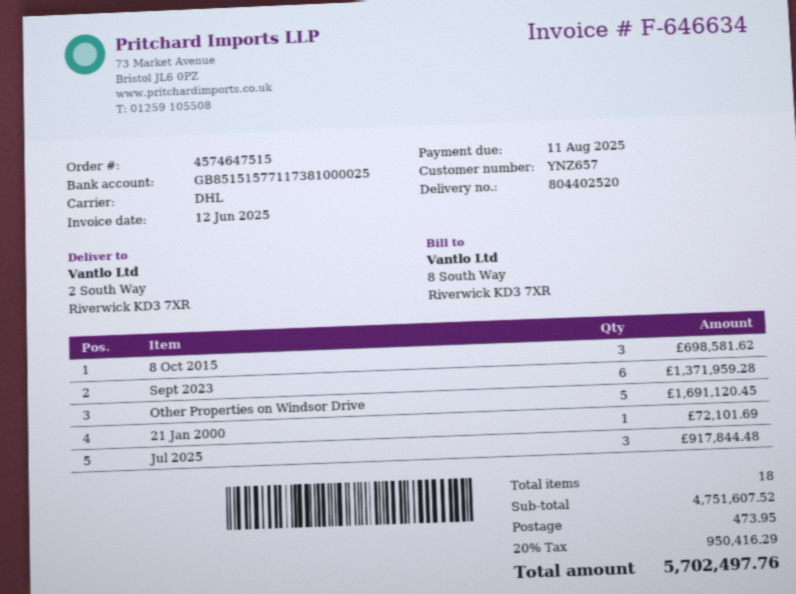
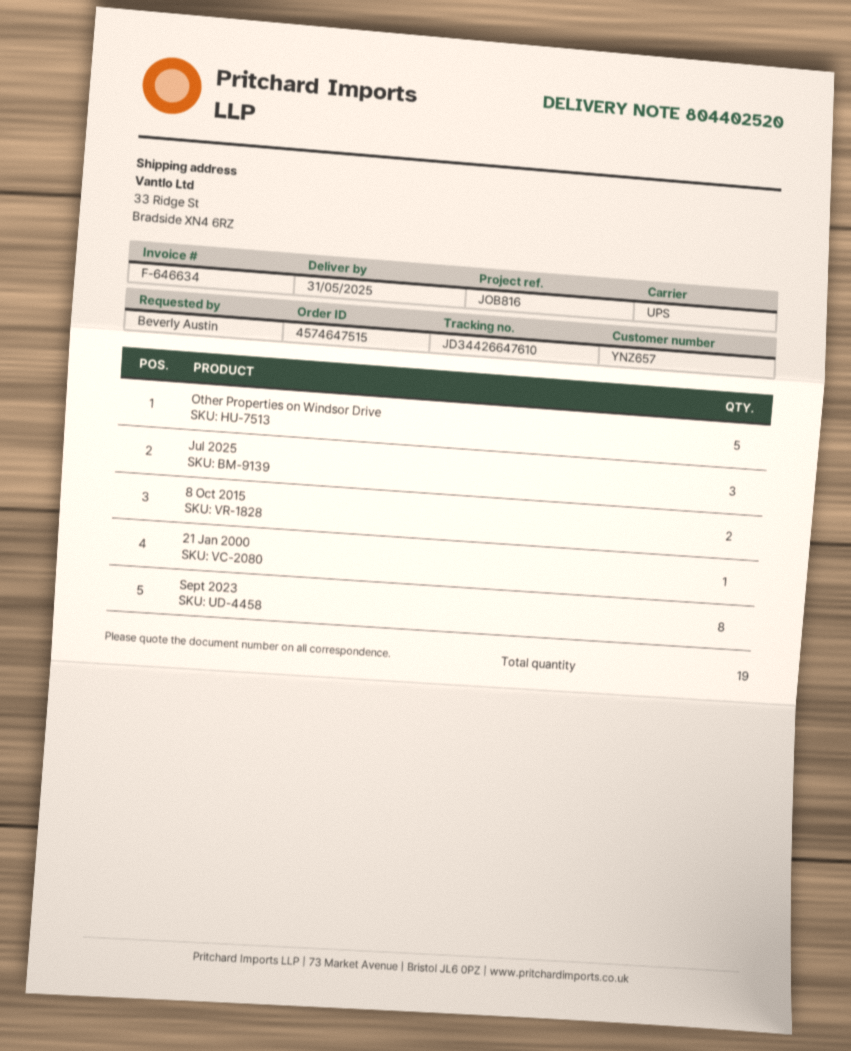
shipping method: DHL -> UPS
ship to: 2 South Way, Riverwick KD3 7XR -> 33 Ridge St, Bradside XN4 6RZ
8 Oct 2015: 3 -> 2
Sept 2023: 6 -> 8
total quantity: 18 -> 19

